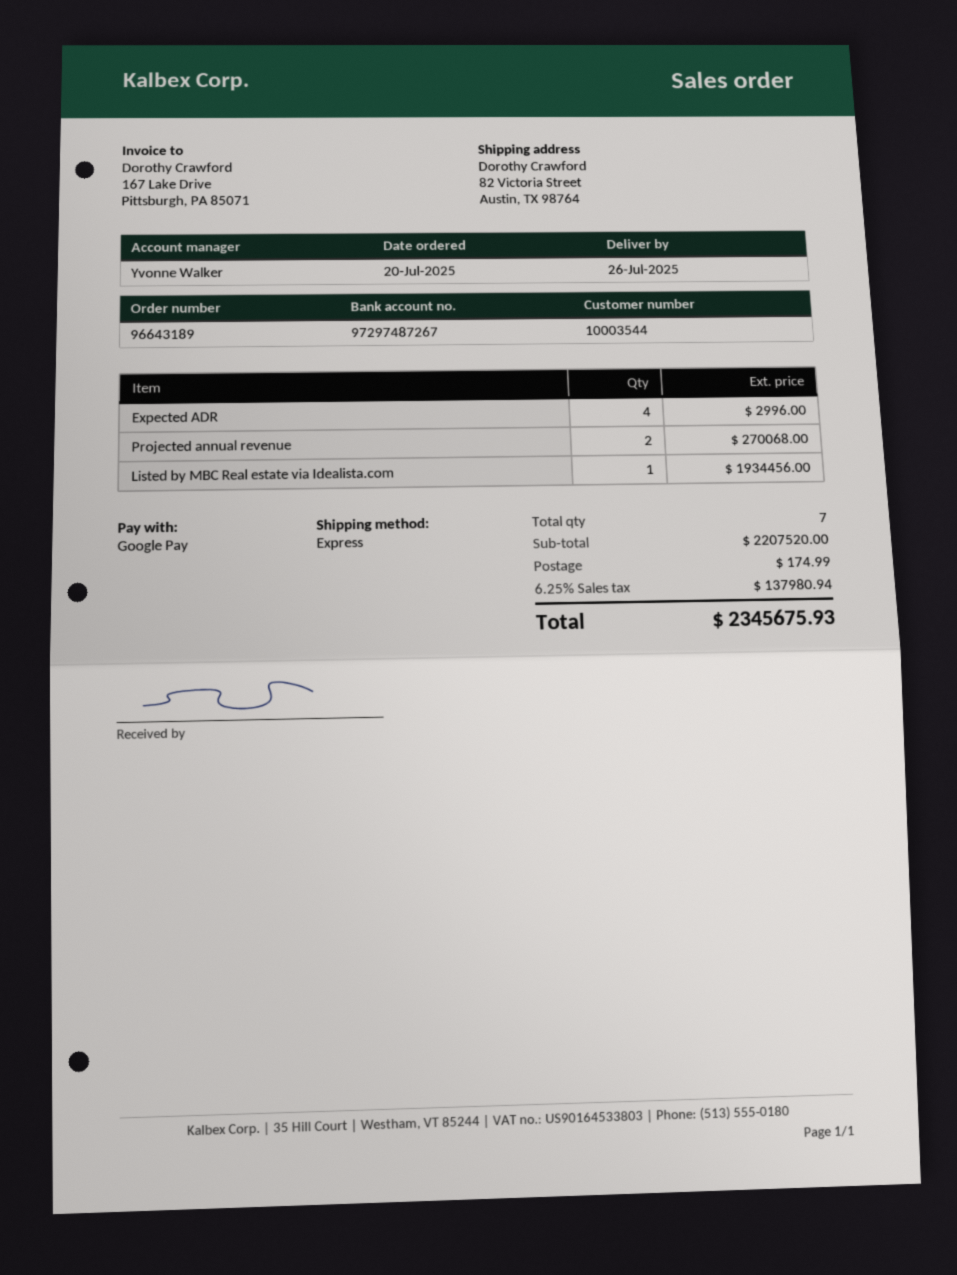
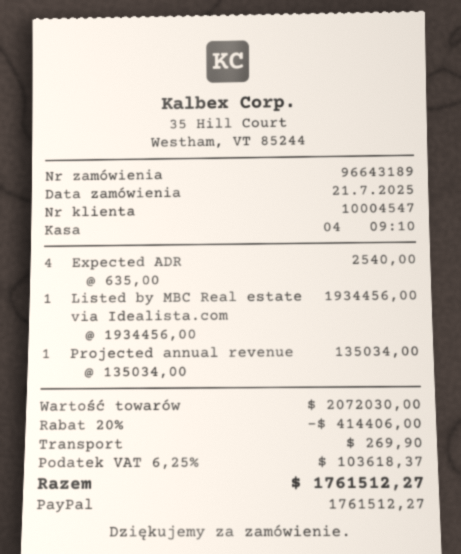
order date: 2025-07-20 -> 2025-07-21
customer number: 10003544 -> 10004547
payment method: Google Pay -> PayPal
Expected ADR: 4 for 2996.00 -> 4 for 2540.00
Projected annual revenue: 2 for 270068.00 -> 1 for 135034.00
subtotal: 2207520.00 -> 2072030.00
discount: none -> 20% = 414406.00
shipping: 174.99 -> 269.90
tax: 6.25% = 137980.94 -> 6.25% = 103618.37
total: 2345675.93 -> 1761512.27

